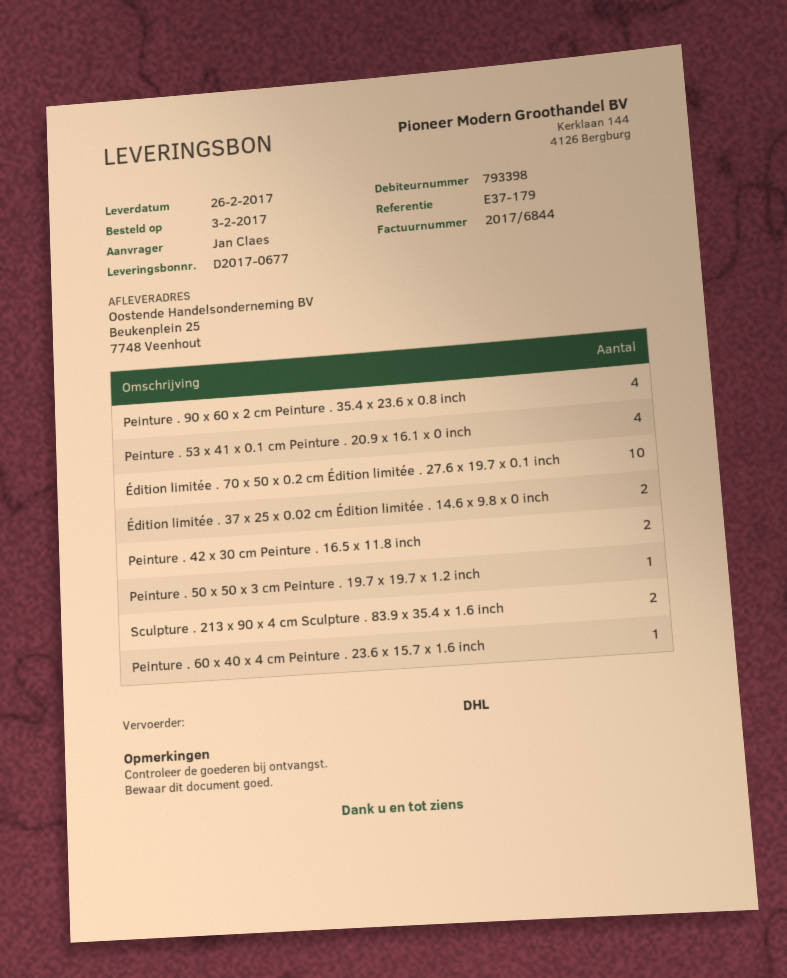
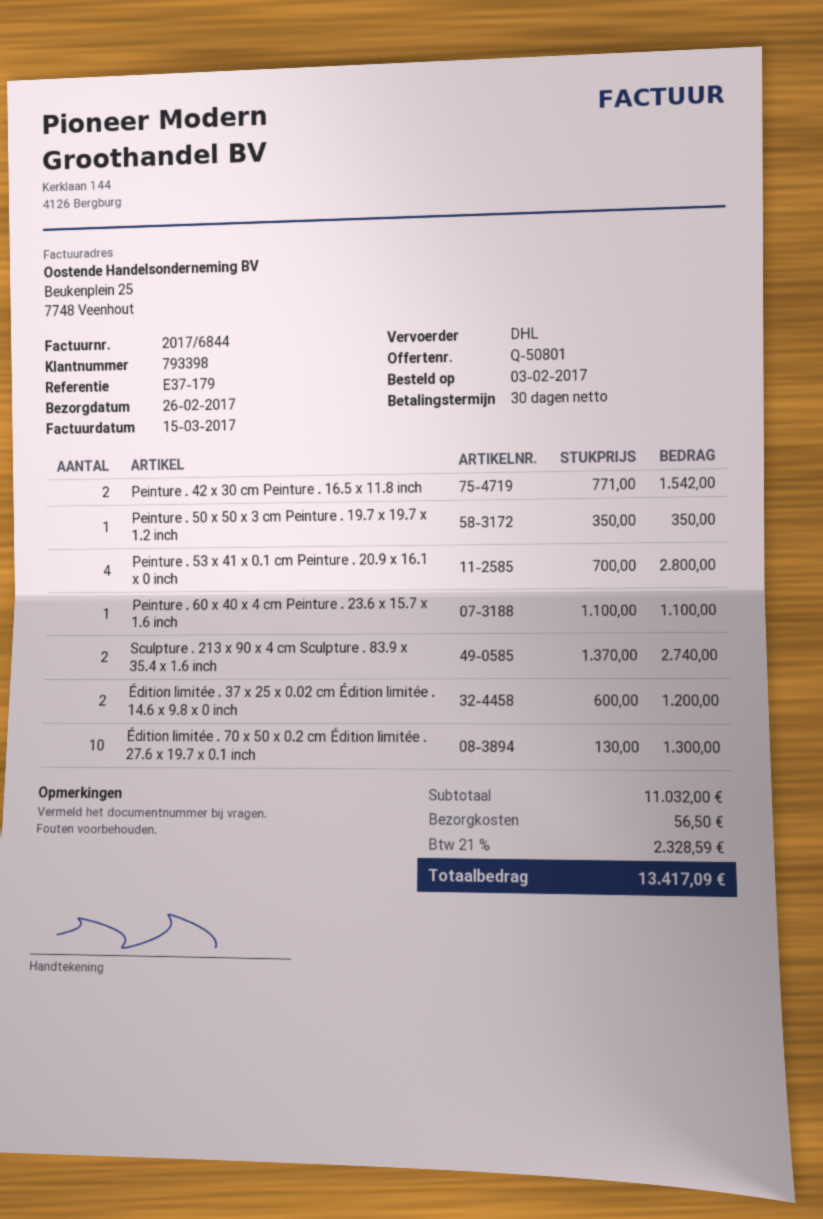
Peinture . 90 x 60 x 2 cm Peinture . 35.4 x 23.6 x 0.8 inch: 4 -> none

